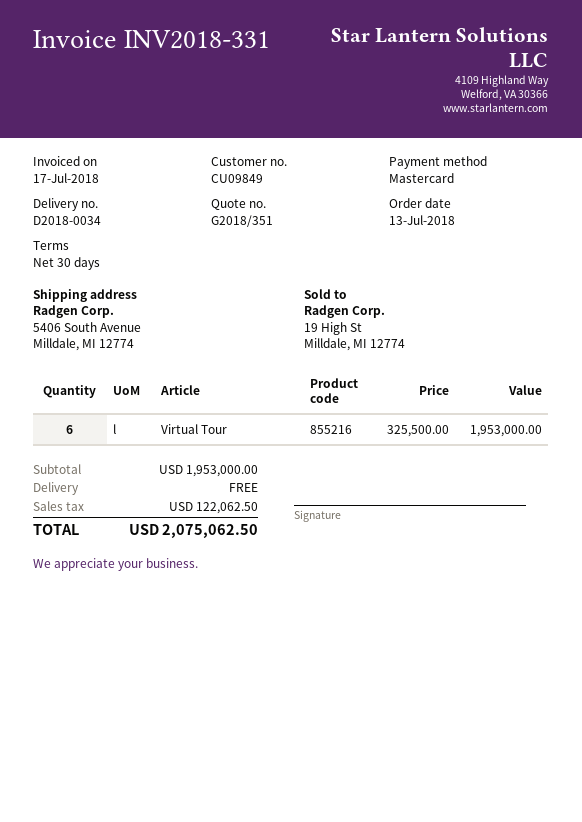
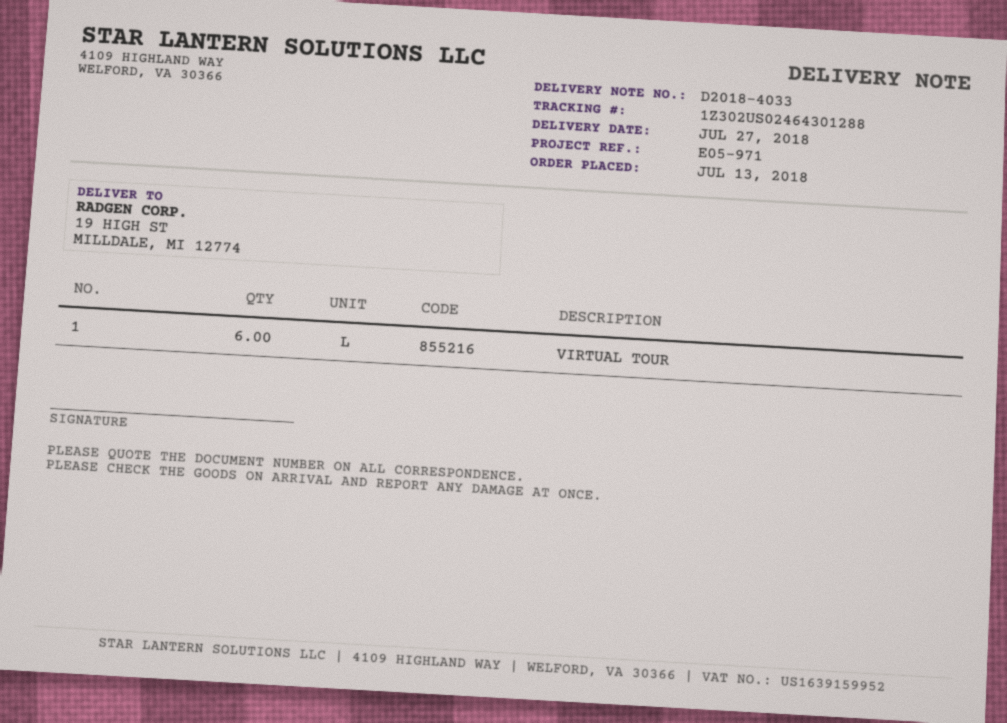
delivery note number: D2018-0034 -> D2018-4033
ship to: 5406 South Avenue, Milldale, MI 12774 -> 19 HIGH ST, MILLDALE, MI 12774

